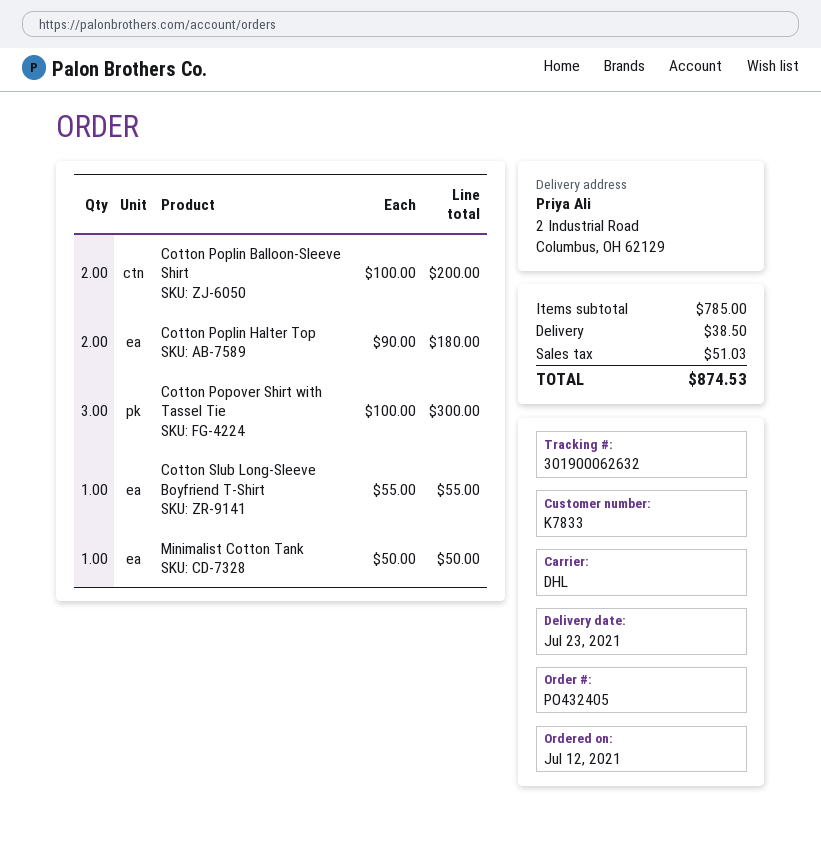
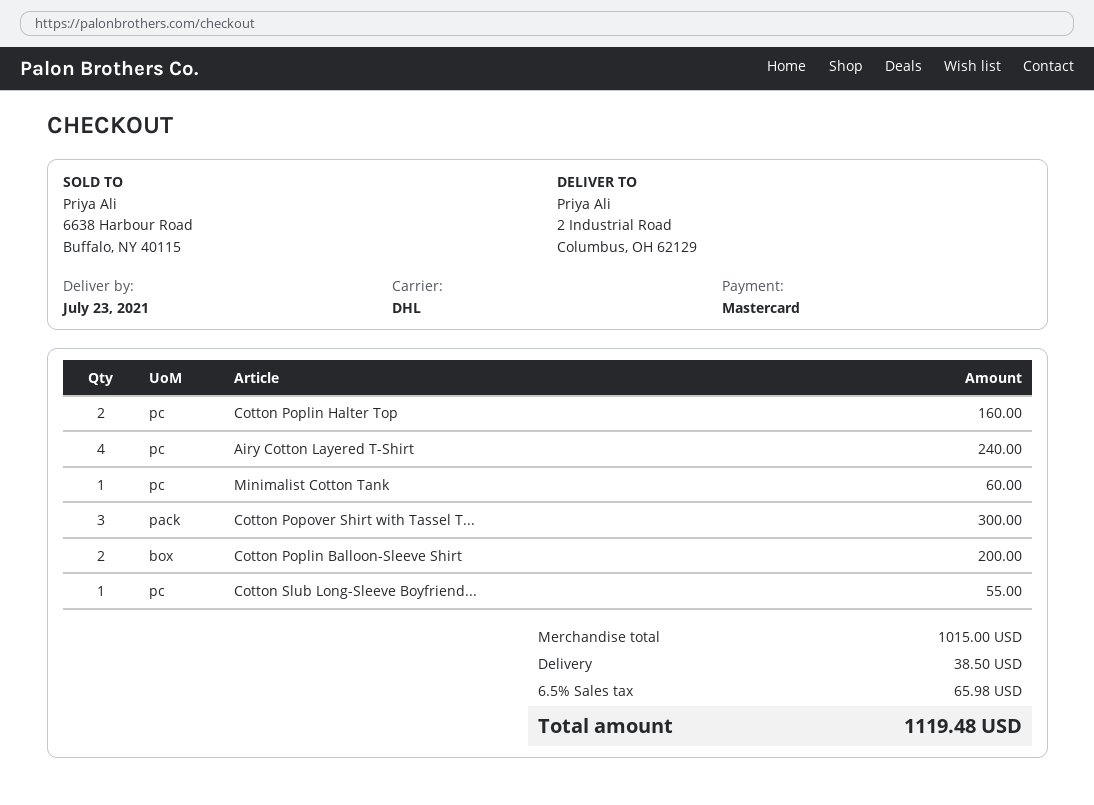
Cotton Poplin Halter Top: 2 for 180.00 -> 2 for 160.00
Minimalist Cotton Tank: 1 for 50.00 -> 1 for 60.00
Airy Cotton Layered T-Shirt: none -> 4 for 240.00
subtotal: 785.00 -> 1015.00
tax: 51.03 -> 65.98
total: 874.53 -> 1119.48

